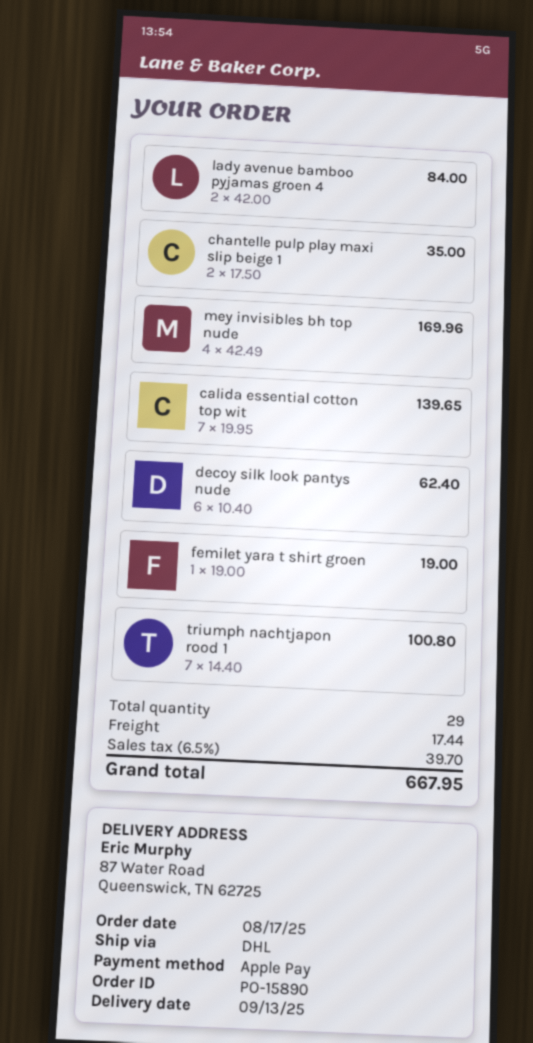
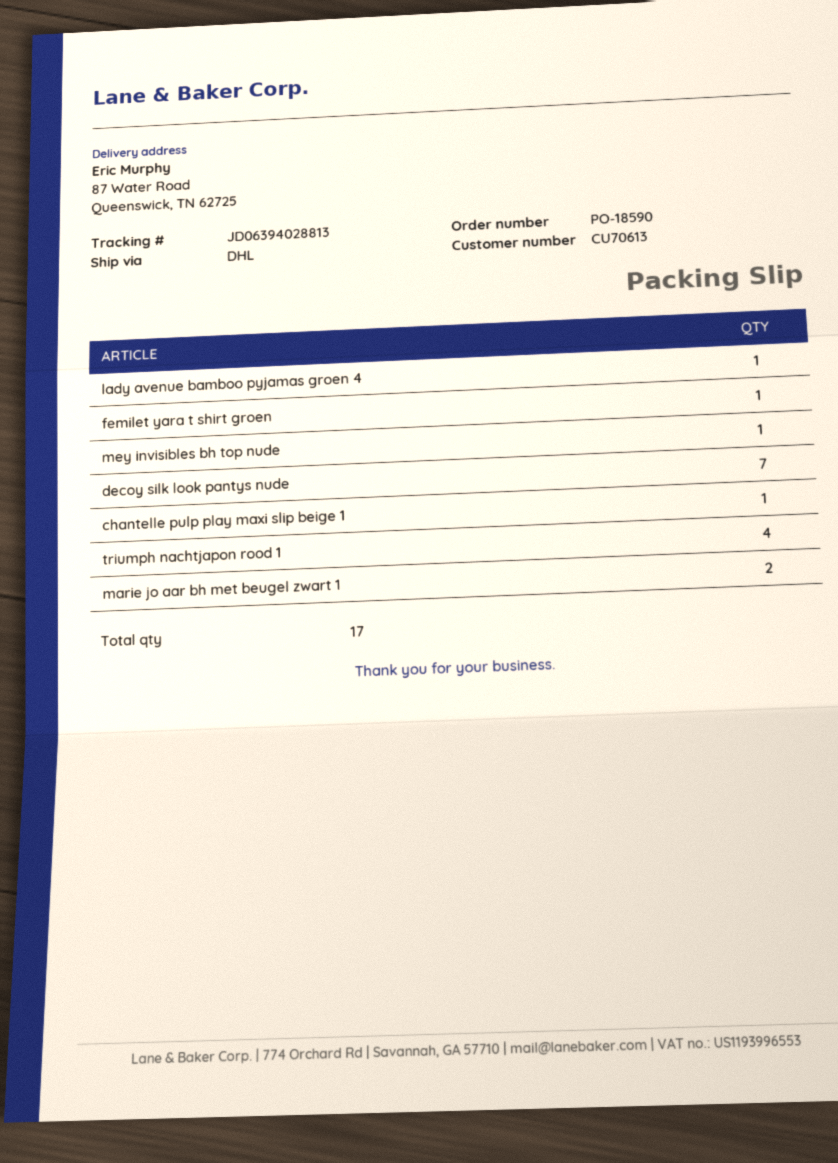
order number: PO-15890 -> PO-18590
lady avenue bamboo pyjamas groen 4: 2 -> 1
chantelle pulp play maxi slip beige 1: 2 -> 1
mey invisibles bh top nude: 4 -> 1
calida essential cotton top wit: 7 -> none
decoy silk look pantys nude: 6 -> 7
triumph nachtjapon rood 1: 7 -> 4
marie jo aar bh met beugel zwart 1: none -> 2
total quantity: 29 -> 17

